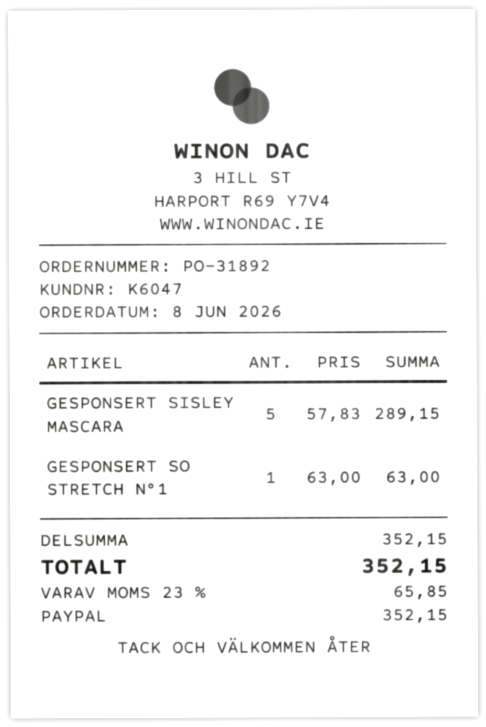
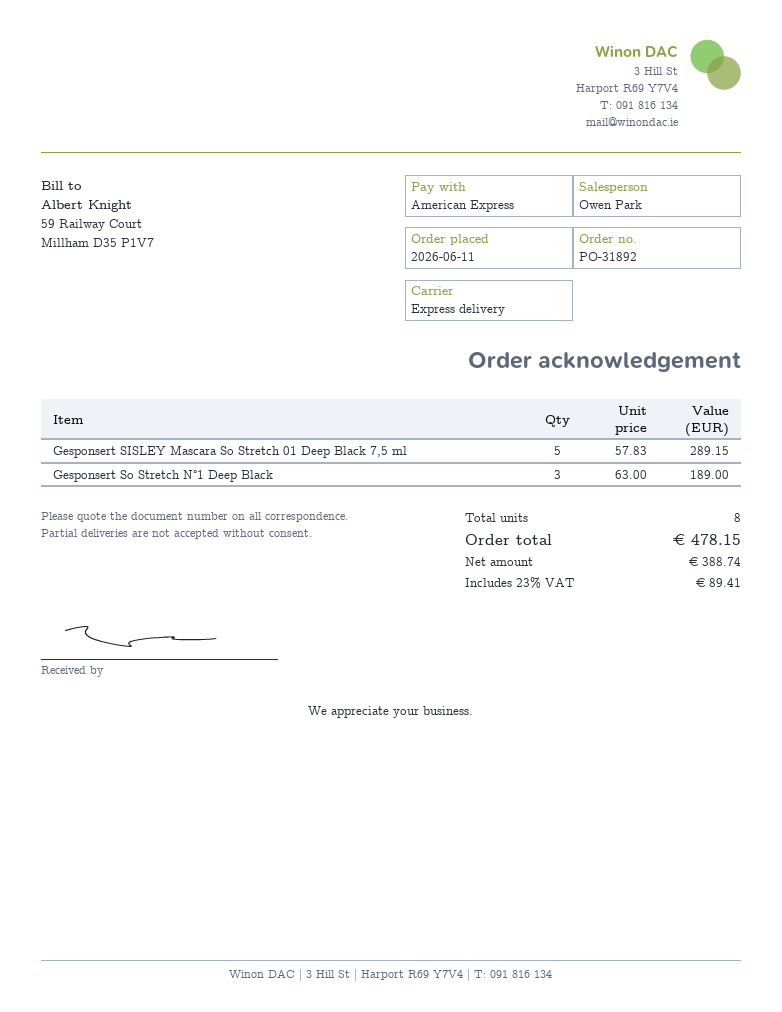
order date: 2026-06-08 -> 2026-06-11
payment method: PayPal -> American Express
GESPONSERT SO STRETCH N°1: 1 x 63.00 = 63.00 -> 3 x 63.00 = 189.00
tax: 23% = 65.85 -> 23% = 89.41
total: 352.15 -> 478.15

